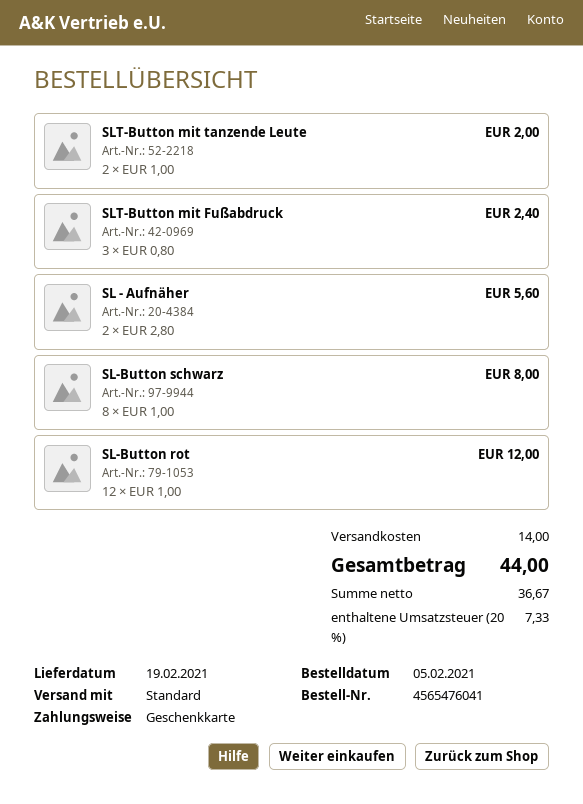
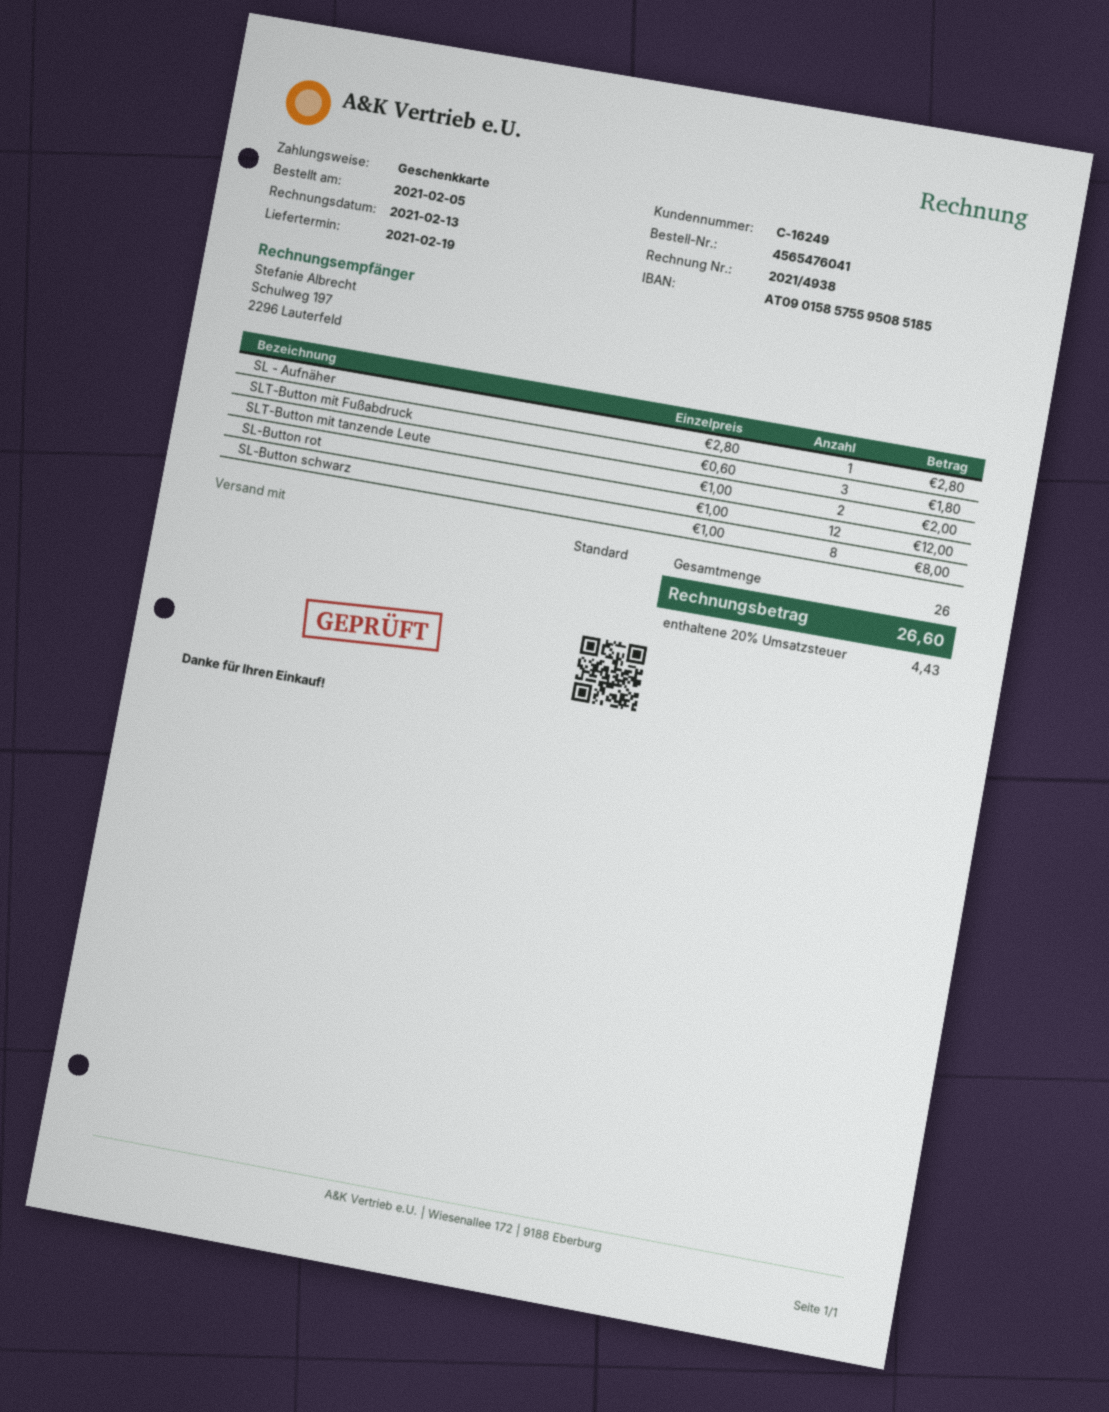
SLT-Button mit Fußabdruck: 3 x 0.80 = 2.40 -> 3 x 0.60 = 1.80
SL - Aufnäher: 2 x 2.80 = 5.60 -> 1 x 2.80 = 2.80
shipping: 14.00 -> none
tax: 20% = 7.33 -> 20% = 4.43
total: 44.00 -> 26.60

